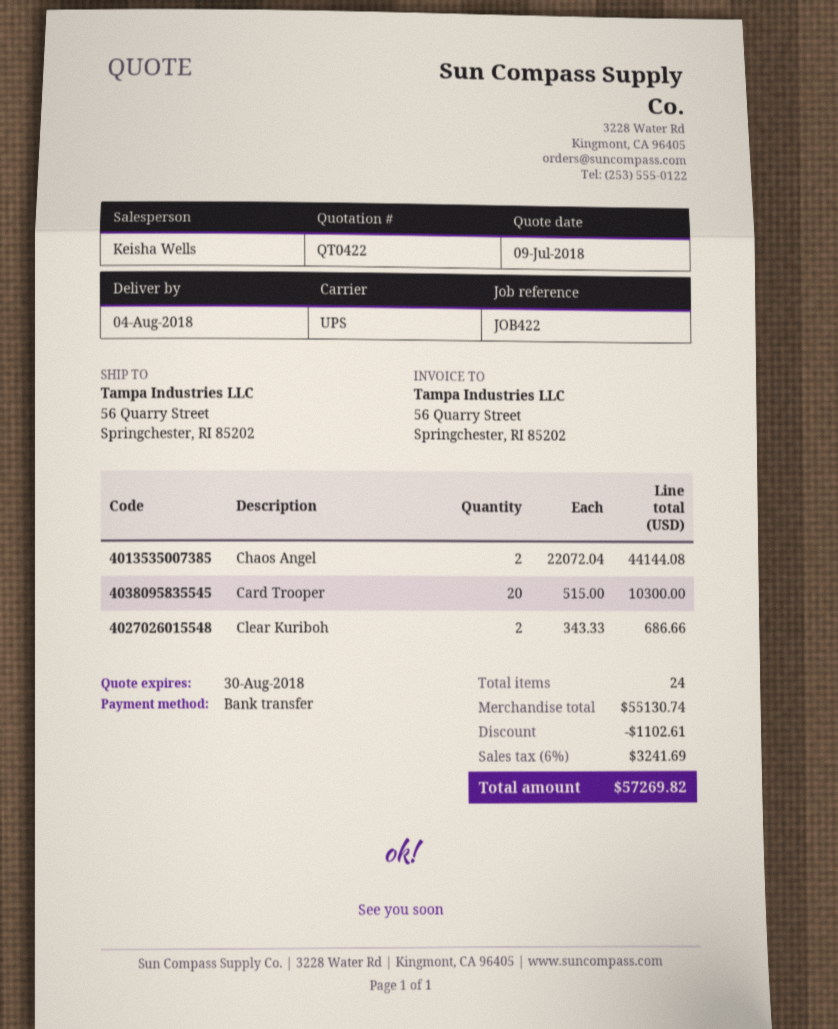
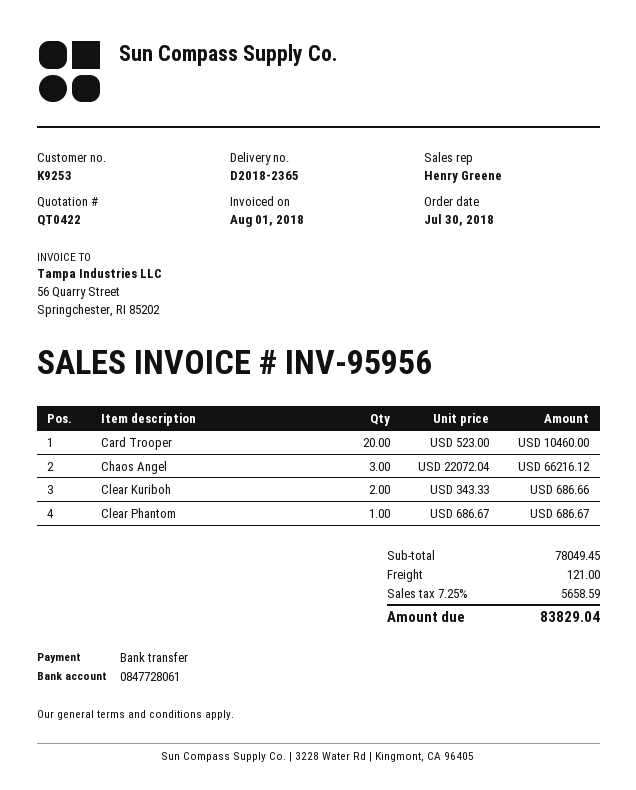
sales rep: Keisha Wells -> Henry Greene
Chaos Angel: 2 x 22072.04 = 44144.08 -> 3 x 22072.04 = 66216.12
Card Trooper: 20 x 515.00 = 10300.00 -> 20 x 523.00 = 10460.00
Clear Phantom: none -> 1 x 686.67 = 686.67
subtotal: 55130.74 -> 78049.45
discount: 1102.61 -> none
shipping: none -> 121.00
tax: 6% = 3241.69 -> 7.25% = 5658.59
total: 57269.82 -> 83829.04

